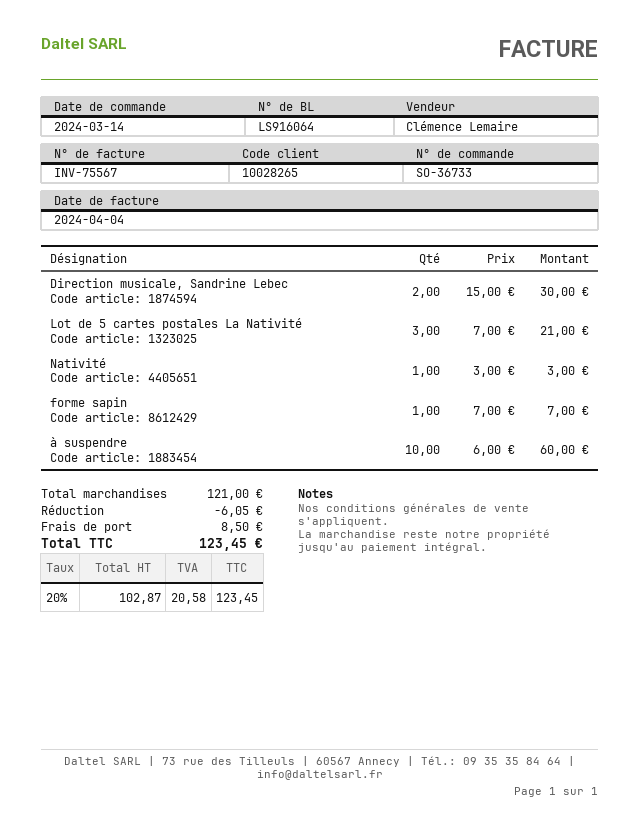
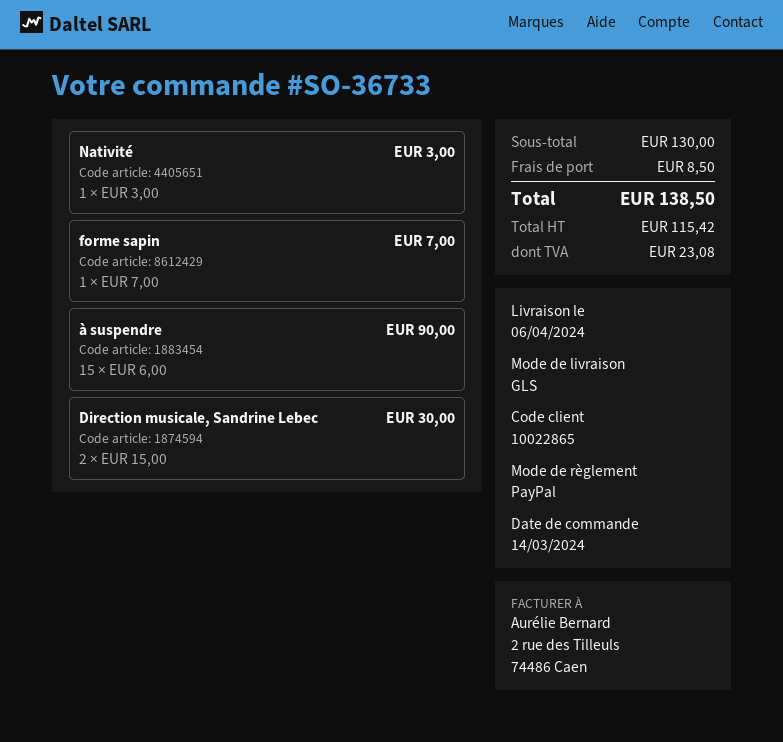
customer number: 10028265 -> 10022865
Lot de 5 cartes postales La Nativité: 3 x 7.00 = 21.00 -> none
à suspendre: 10 x 6.00 = 60.00 -> 15 x 6.00 = 90.00
subtotal: 121.00 -> 130.00
discount: 6.05 -> none
net: 102.87 -> 115.42
tax: 20.58 -> 23.08
total: 123.45 -> 138.50

